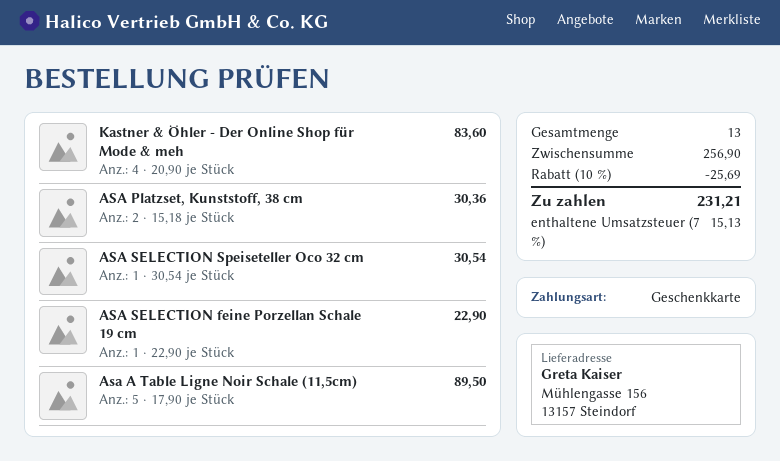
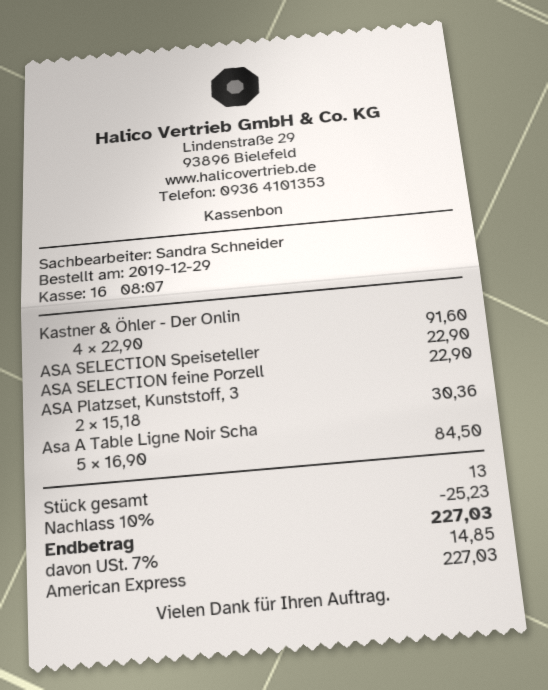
payment method: gift card -> American Express
Kastner & Öhler - Der Online Shop für Mode & meh: 4 x 20.90 = 83.60 -> 4 x 22.90 = 91.60
ASA SELECTION Speiseteller Oco 32 cm: 1 x 30.54 = 30.54 -> 1 x 22.90 = 22.90
Asa A Table Ligne Noir Schale (11,5cm): 5 x 17.90 = 89.50 -> 5 x 16.90 = 84.50
discount: 10% = 25.69 -> 10% = 25.23
tax: 7% = 15.13 -> 7% = 14.85
total: 231.21 -> 227.03

